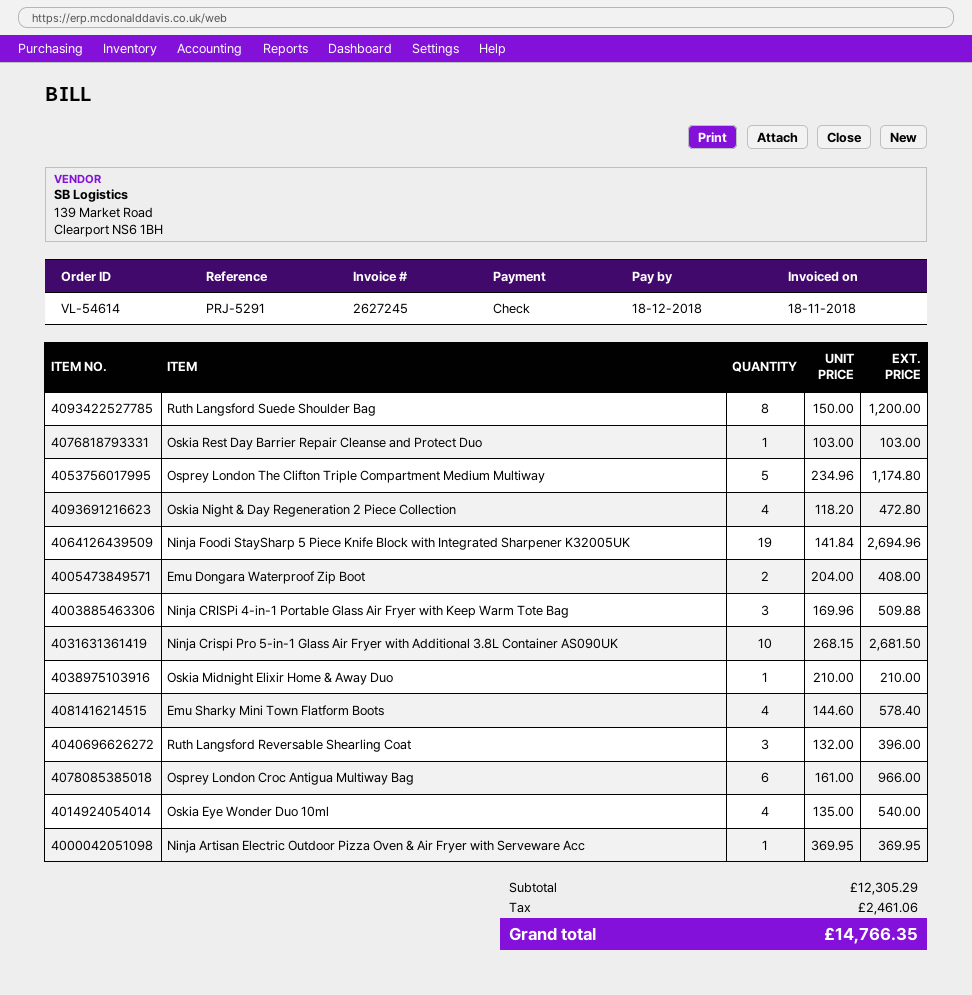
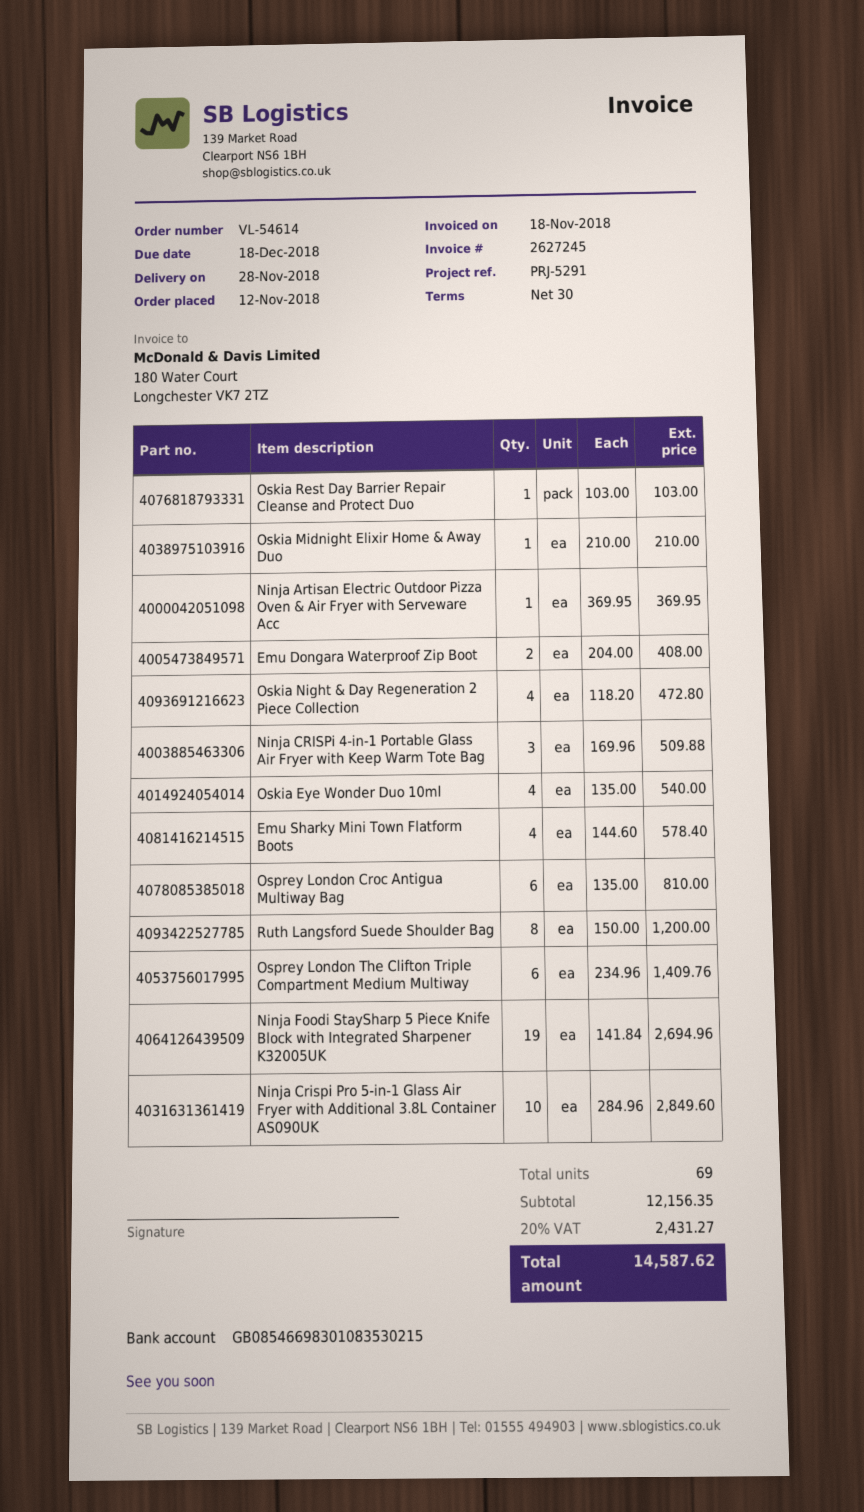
Osprey London The Clifton Triple Compartment Medium Multiway: 5 x 234.96 = 1174.80 -> 6 x 234.96 = 1409.76
Ninja Crispi Pro 5-in-1 Glass Air Fryer with Additional 3.8L Container AS090UK: 10 x 268.15 = 2681.50 -> 10 x 284.96 = 2849.60
Ruth Langsford Reversable Shearling Coat: 3 x 132.00 = 396.00 -> none
Osprey London Croc Antigua Multiway Bag: 6 x 161.00 = 966.00 -> 6 x 135.00 = 810.00
subtotal: 12305.29 -> 12156.35
tax: 2461.06 -> 2431.27
total: 14766.35 -> 14587.62

